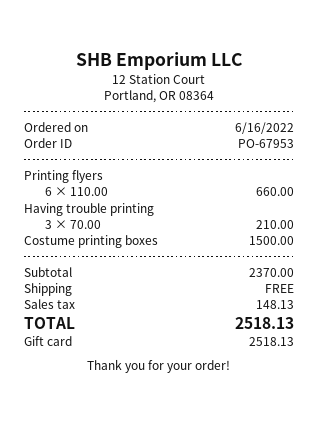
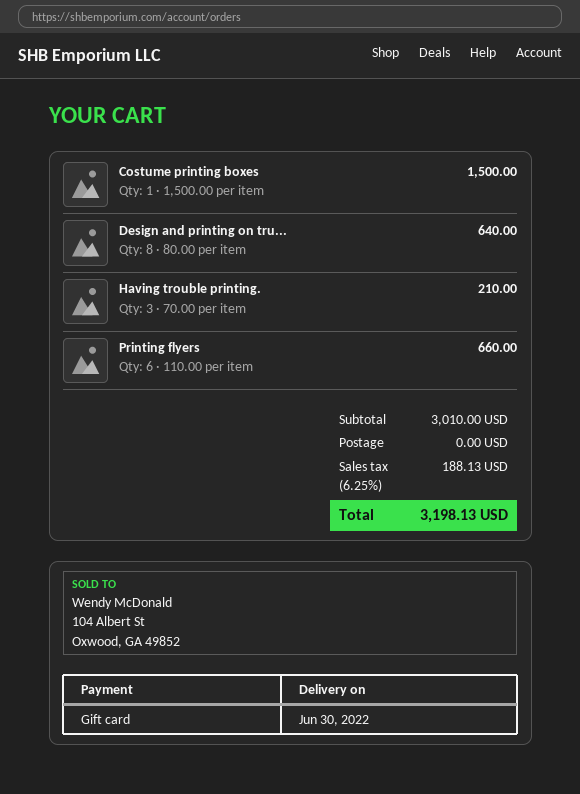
Design and printing on tru...: none -> 8 x 80.00 = 640.00
subtotal: 2370.00 -> 3010.00
tax: 148.13 -> 188.13
total: 2518.13 -> 3198.13

